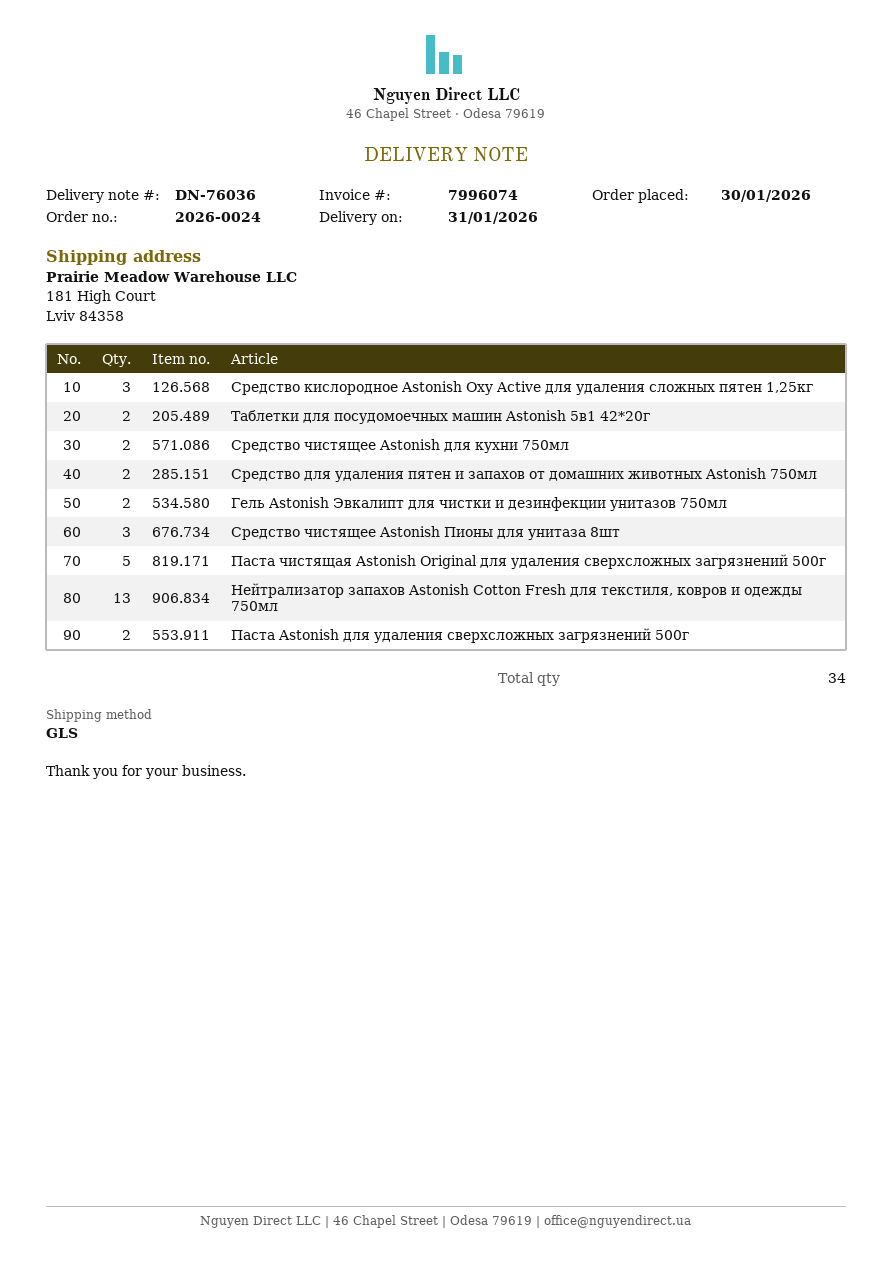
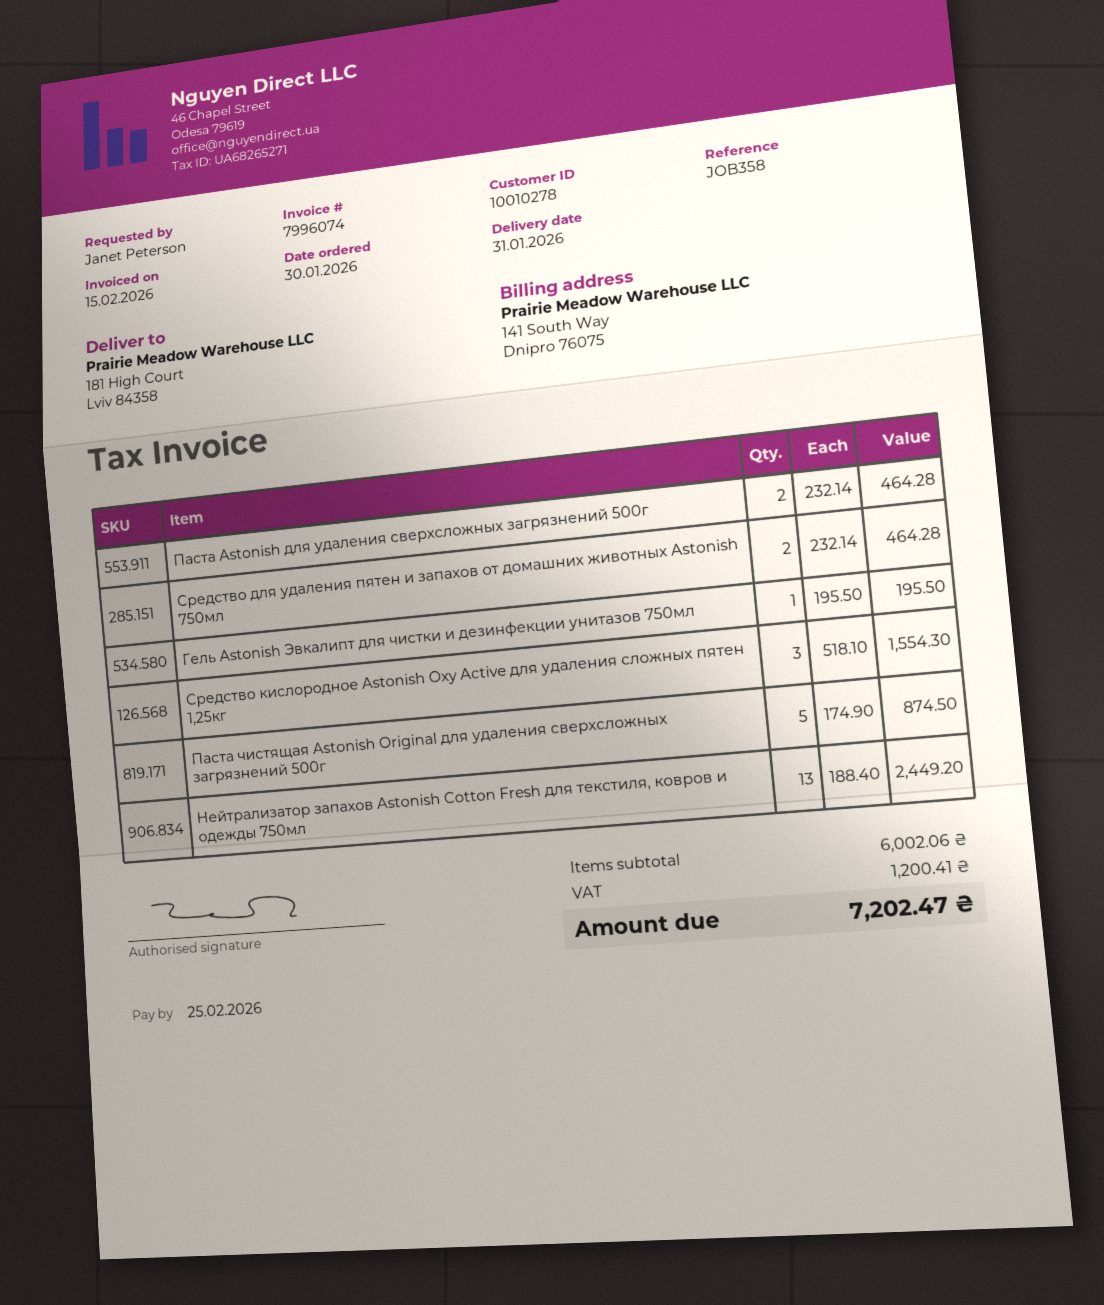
Таблетки для посудомоечных машин Astonish 5в1 42*20г: 2 -> none
Средство чистящее Astonish для кухни 750мл: 2 -> none
Гель Astonish Эвкалипт для чистки и дезинфекции унитазов 750мл: 2 -> 1
Средство чистящее Astonish Пионы для унитаза 8шт: 3 -> none

